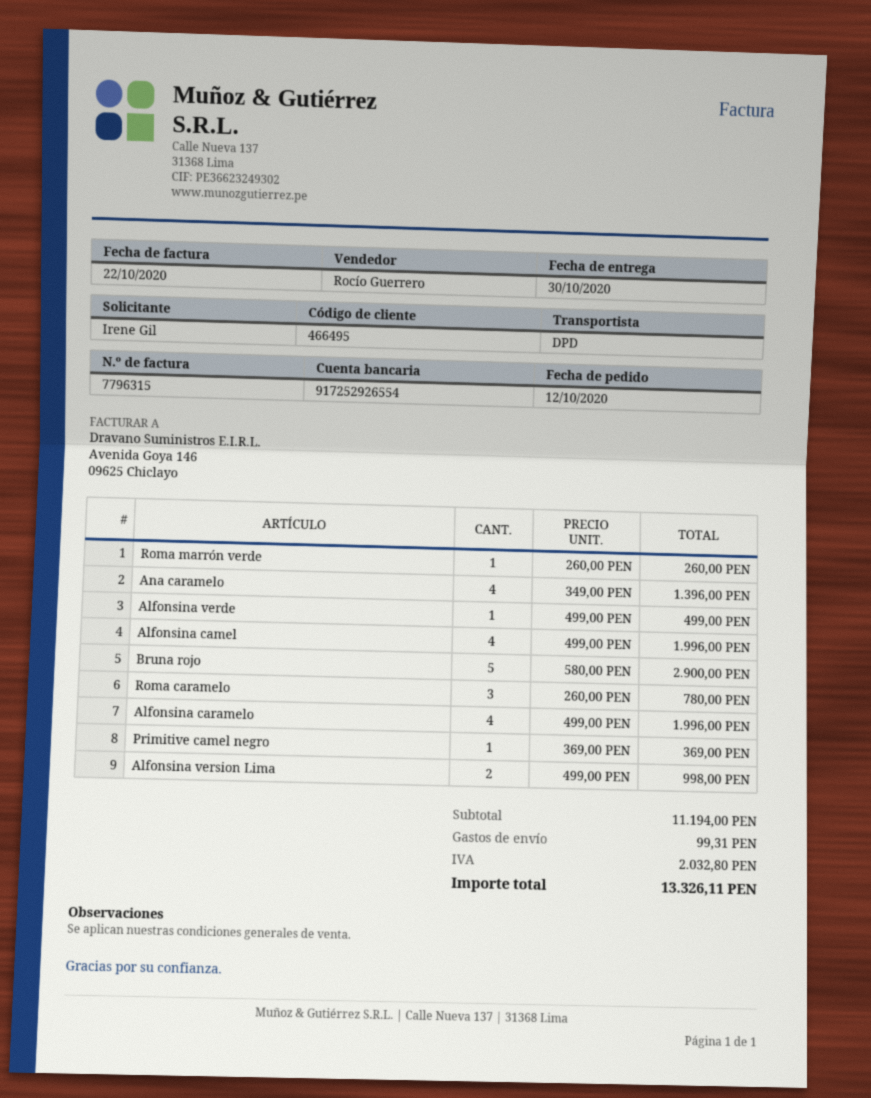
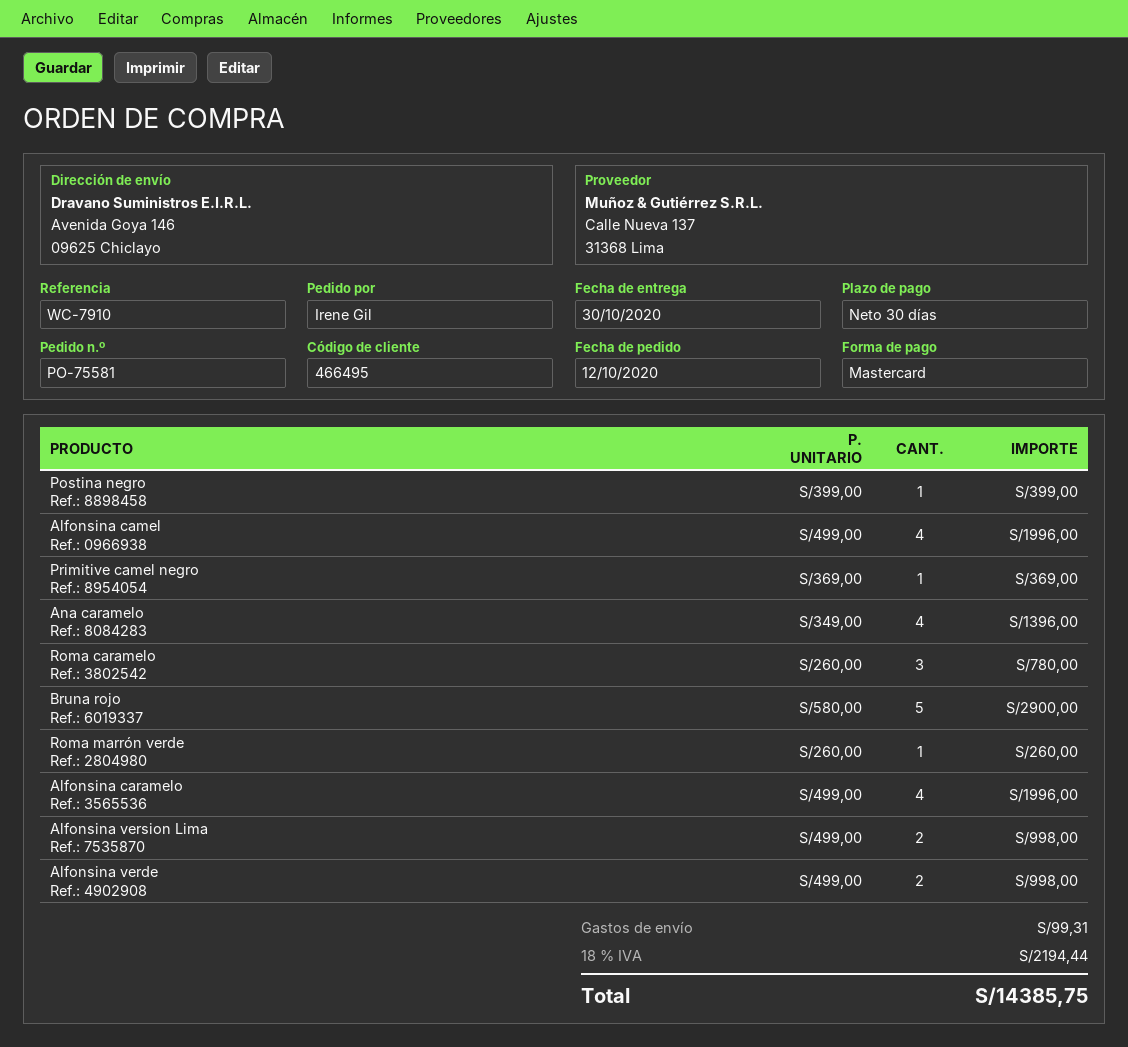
Alfonsina verde: 1 x 499.00 = 499.00 -> 2 x 499.00 = 998.00
Postina negro: none -> 1 x 399.00 = 399.00
tax: 2032.80 -> 2194.44
total: 13326.11 -> 14385.75

